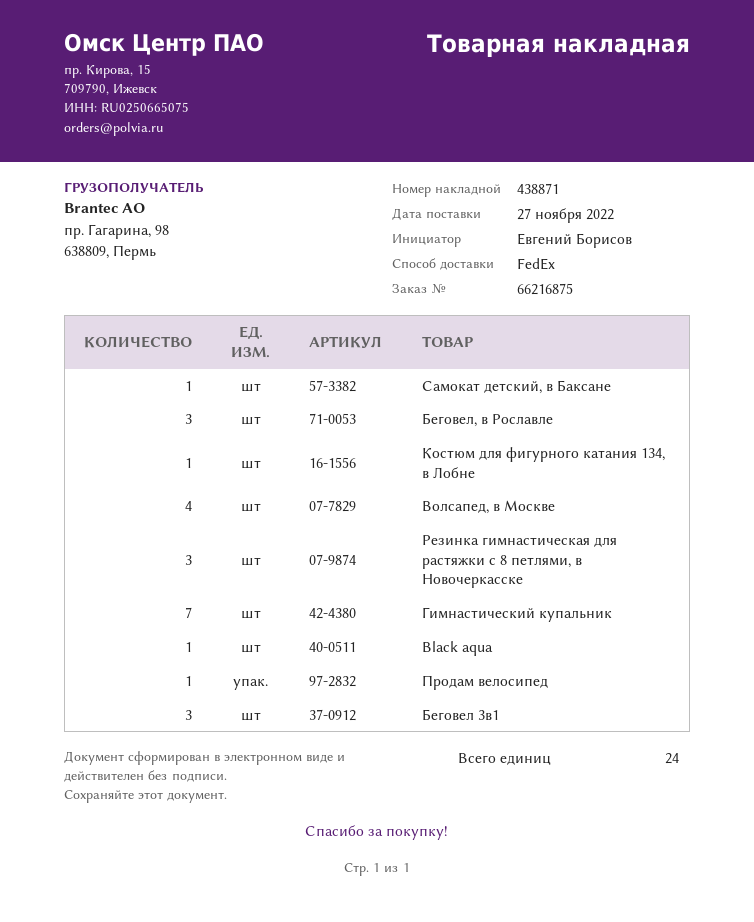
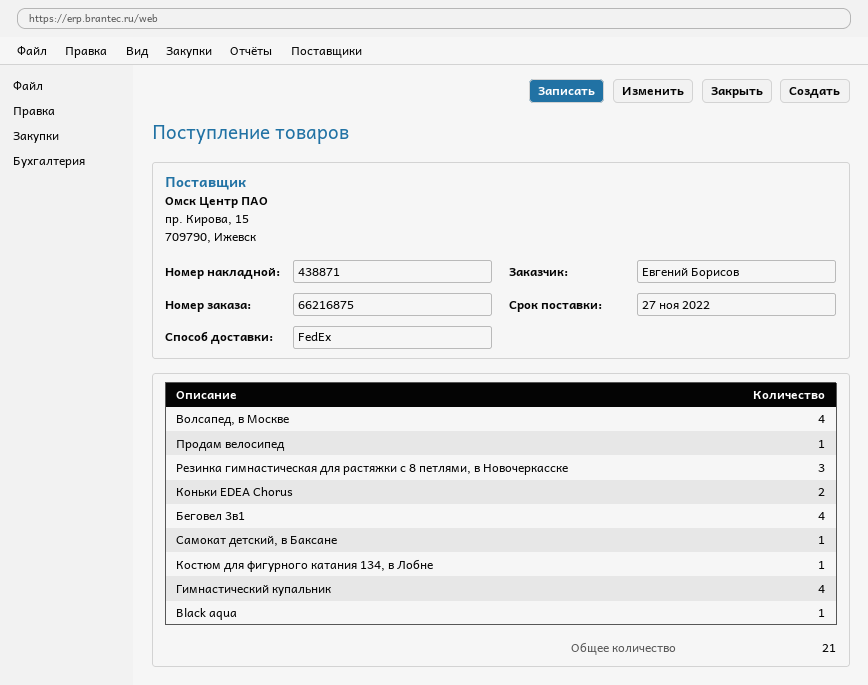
Беговел, в Рославле: 3 -> none
Гимнастический купальник: 7 -> 4
Беговел 3в1: 3 -> 4
Коньки EDEA Chorus: none -> 2
total quantity: 24 -> 21

